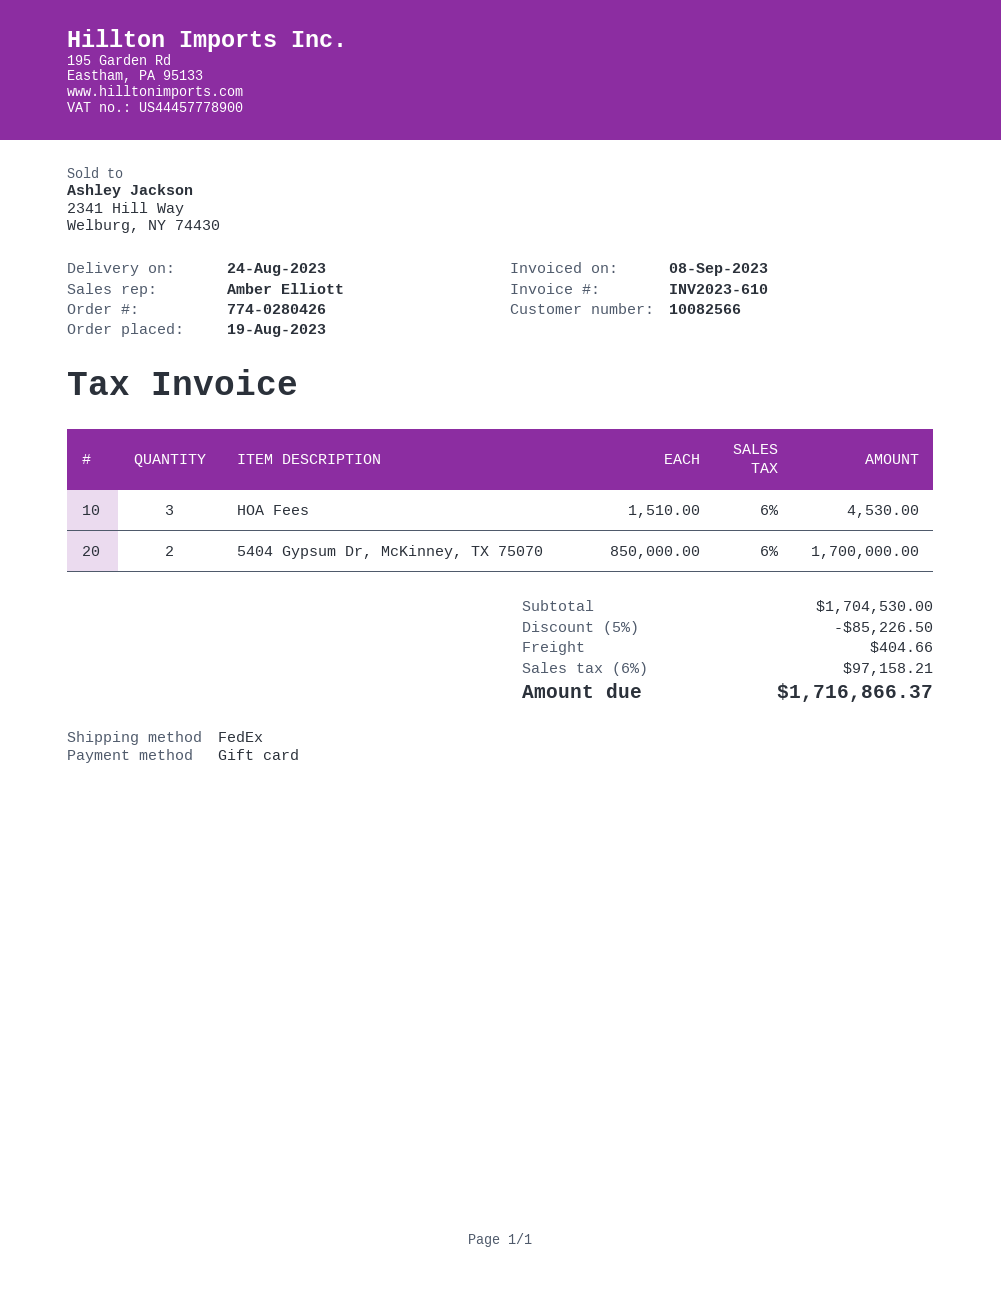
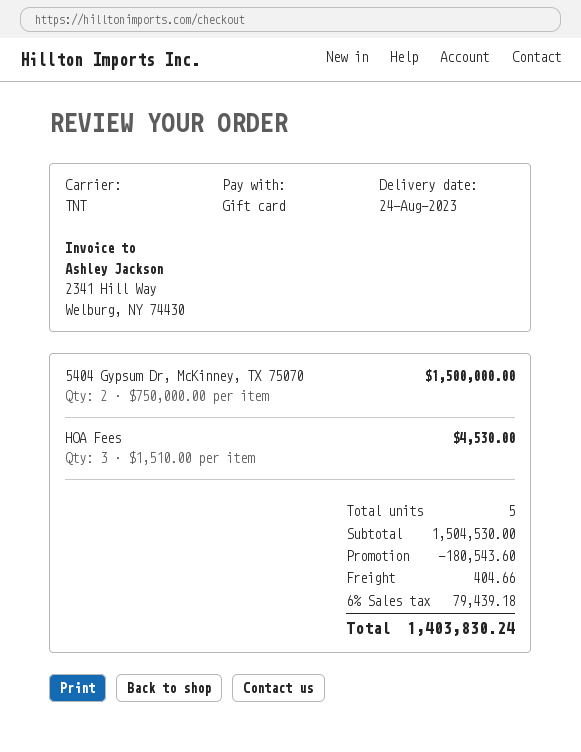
shipping method: FedEx -> TNT
5404 Gypsum Dr, McKinney, TX 75070: 2 x 850000.00 = 1700000.00 -> 2 x 750000.00 = 1500000.00
subtotal: 1704530.00 -> 1504530.00
discount: 85226.50 -> 180543.60
tax: 6% = 97158.21 -> 6% = 79439.18
total: 1716866.37 -> 1403830.24

